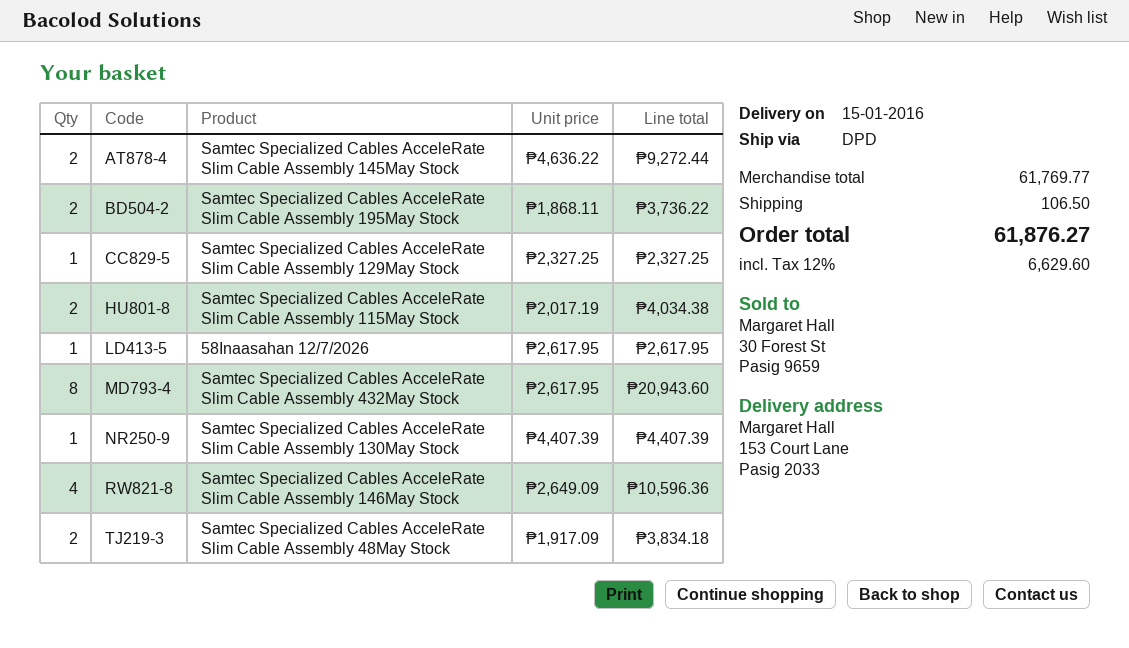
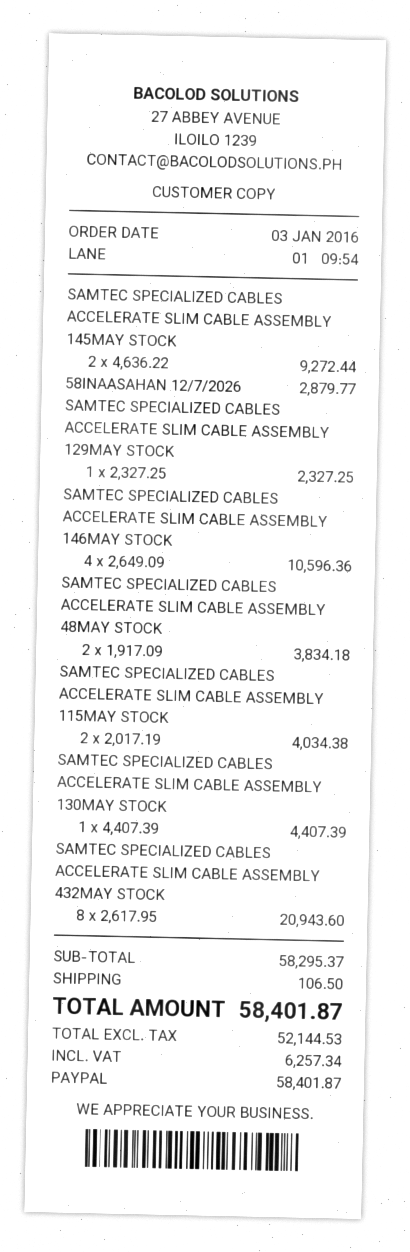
Samtec Specialized Cables AcceleRate Slim Cable Assembly 195May Stock: 2 x 1868.11 = 3736.22 -> none
58Inaasahan 12/7/2026: 1 x 2617.95 = 2617.95 -> 1 x 2879.77 = 2879.77
subtotal: 61769.77 -> 58295.37
tax: 6629.60 -> 6257.34
total: 61876.27 -> 58401.87

